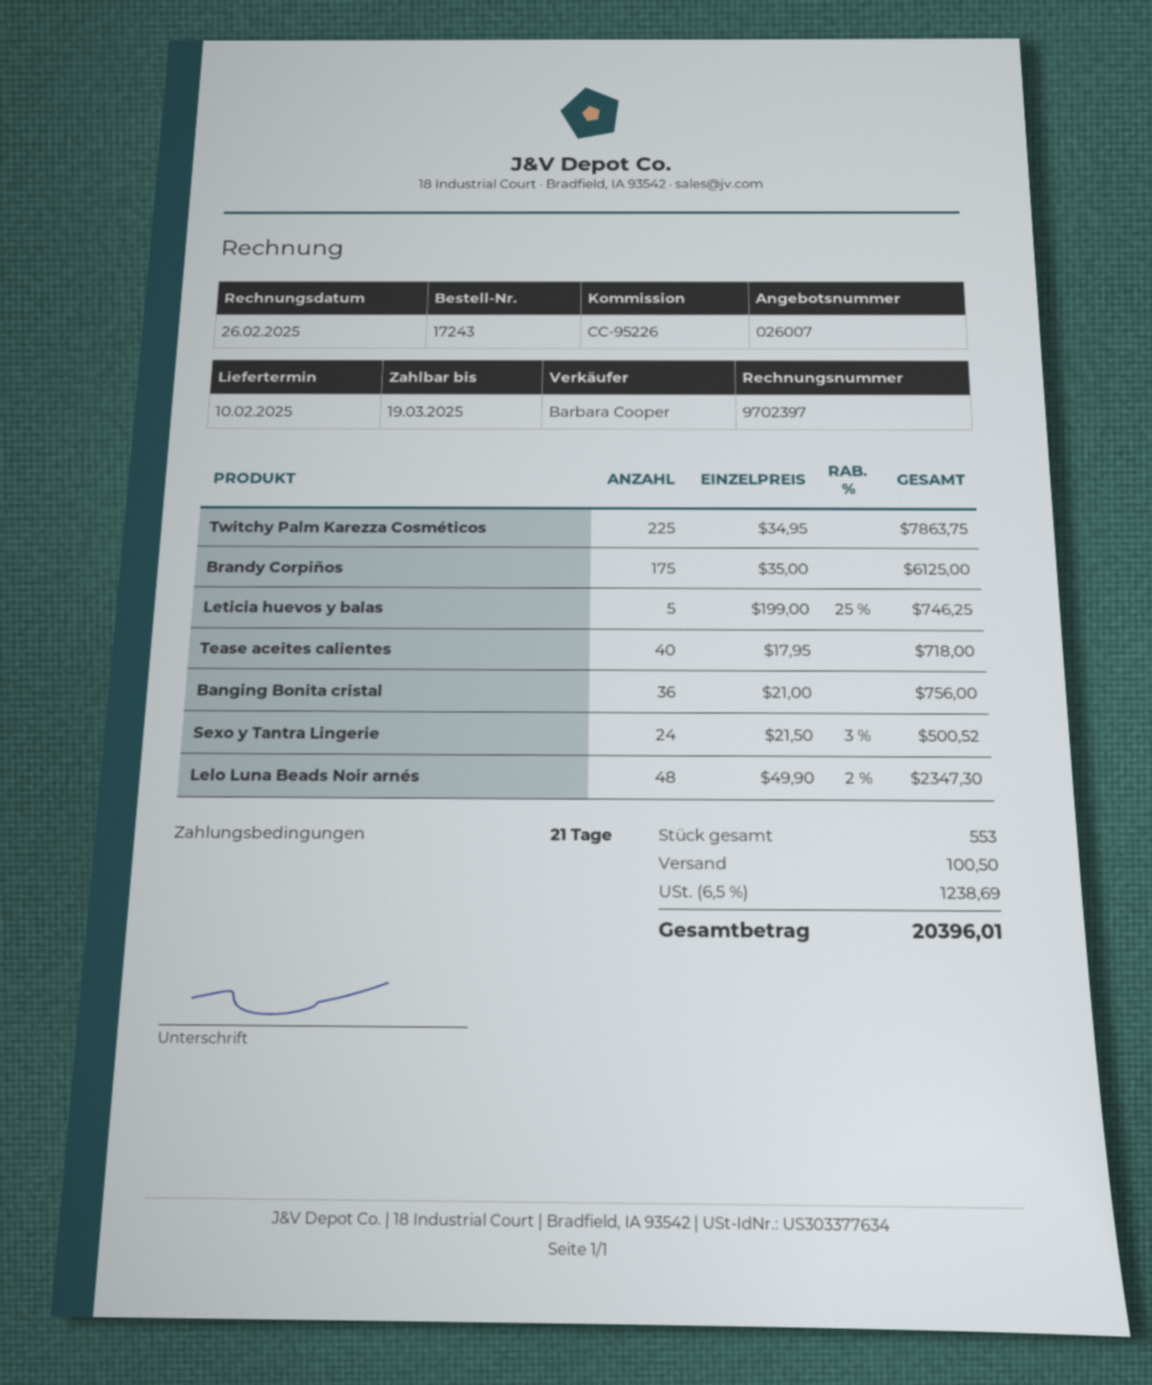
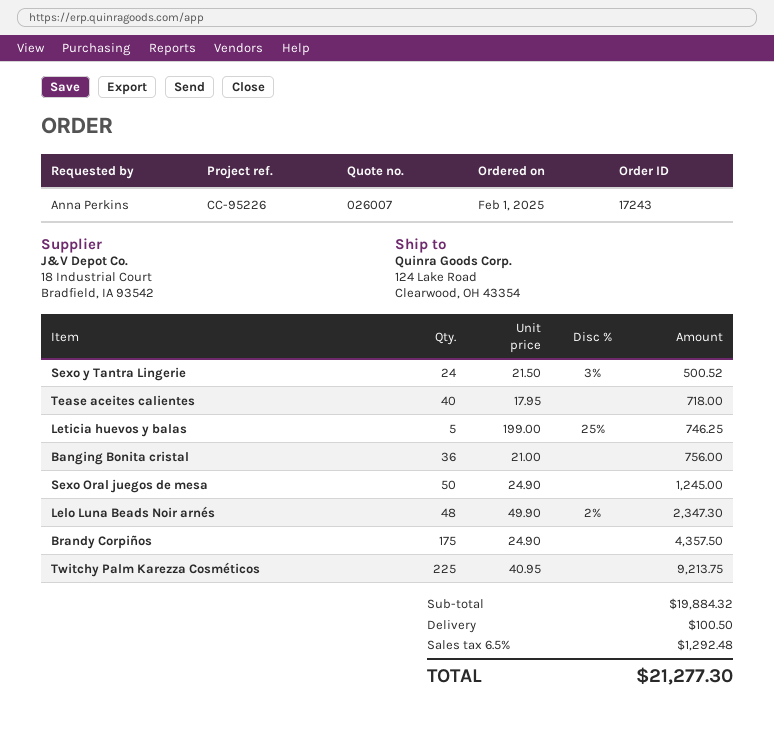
Twitchy Palm Karezza Cosméticos: 225 x 34.95 = 7863.75 -> 225 x 40.95 = 9213.75
Brandy Corpiños: 175 x 35.00 = 6125.00 -> 175 x 24.90 = 4357.50
Sexo Oral juegos de mesa: none -> 50 x 24.90 = 1245.00
tax: 6.5% = 1238.69 -> 6.5% = 1292.48
total: 20396.01 -> 21277.30

